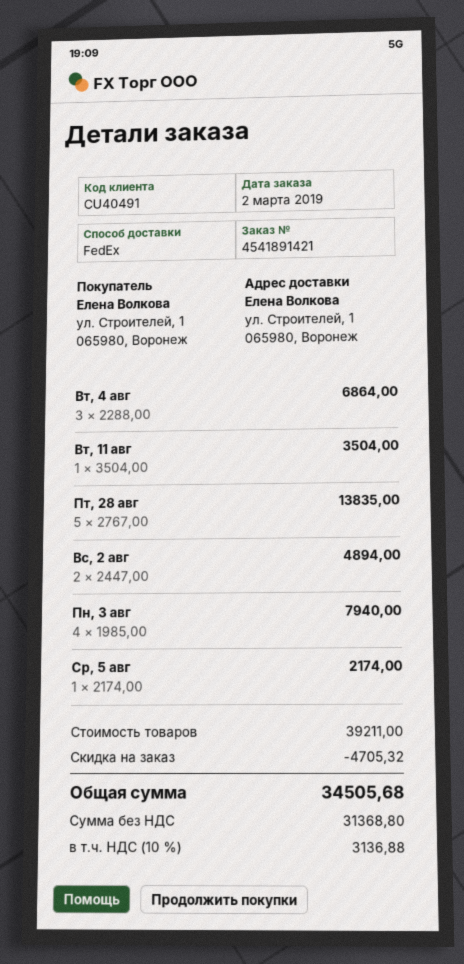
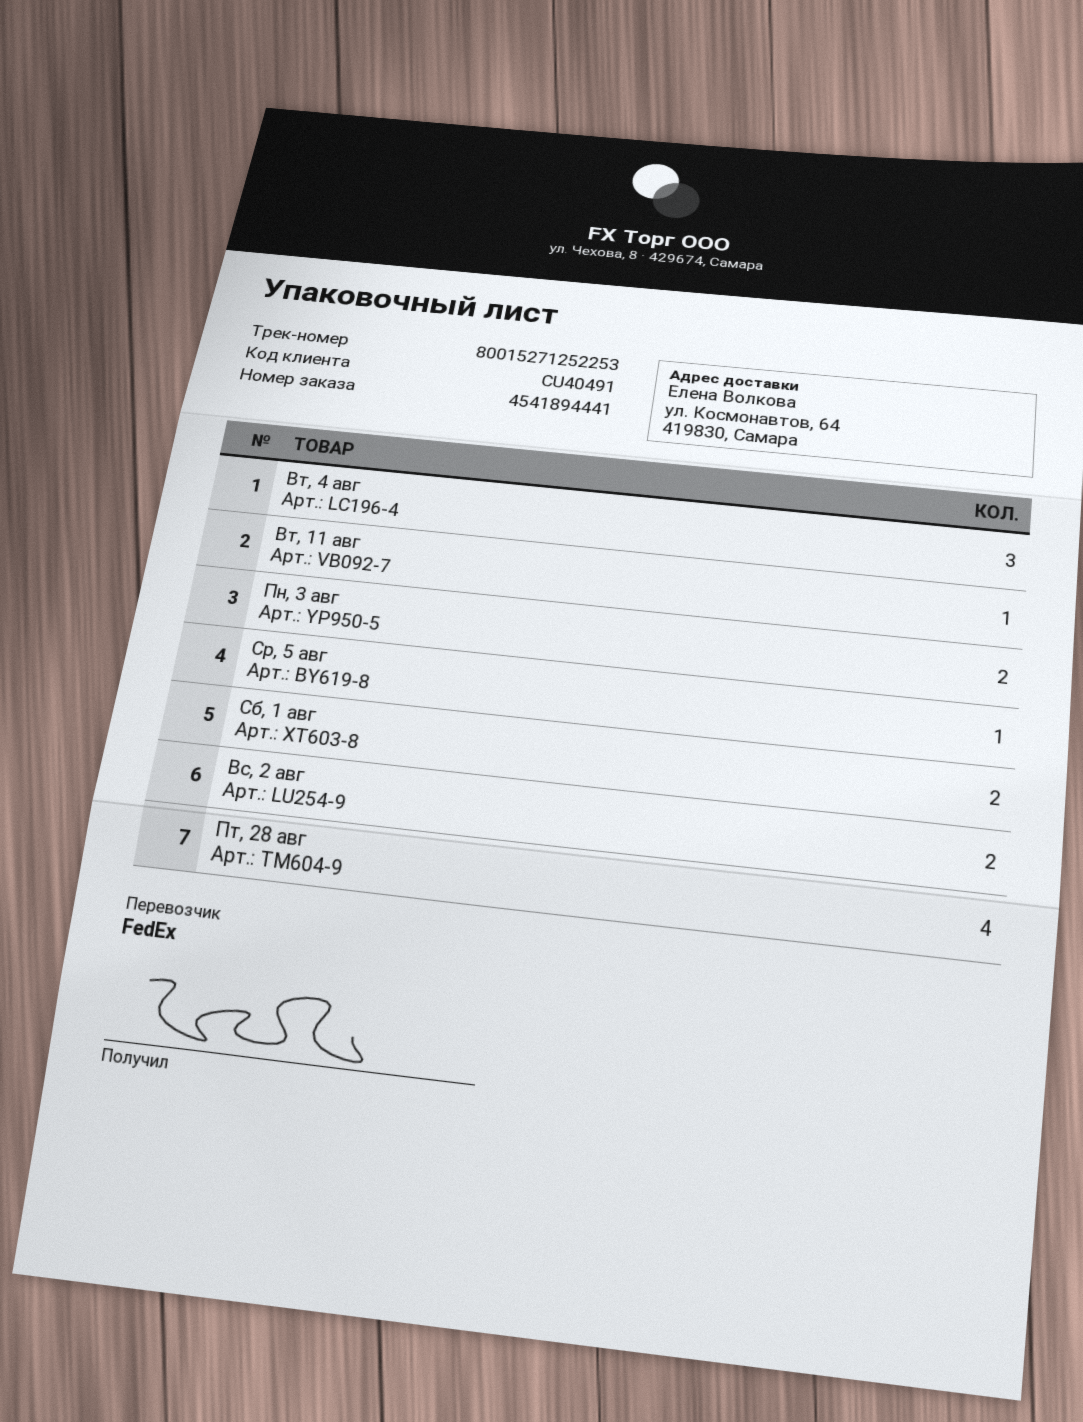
order number: 4541891421 -> 4541894441
ship to: ул. Строителей, 1, 065980, Воронеж -> ул. Космонавтов, 64, 419830, Самара
Пт, 28 авг: 5 -> 4
Пн, 3 авг: 4 -> 2
Сб, 1 авг: none -> 2

